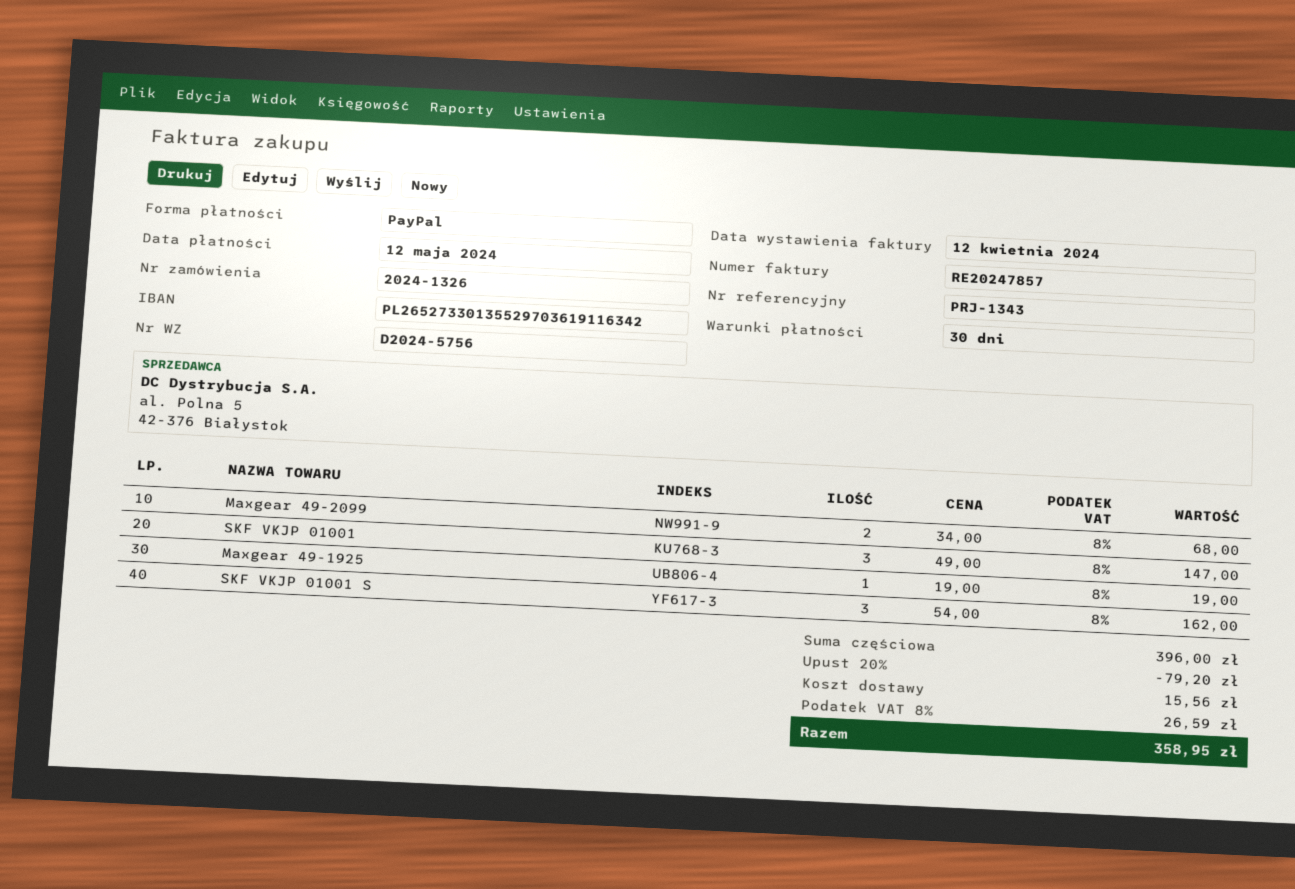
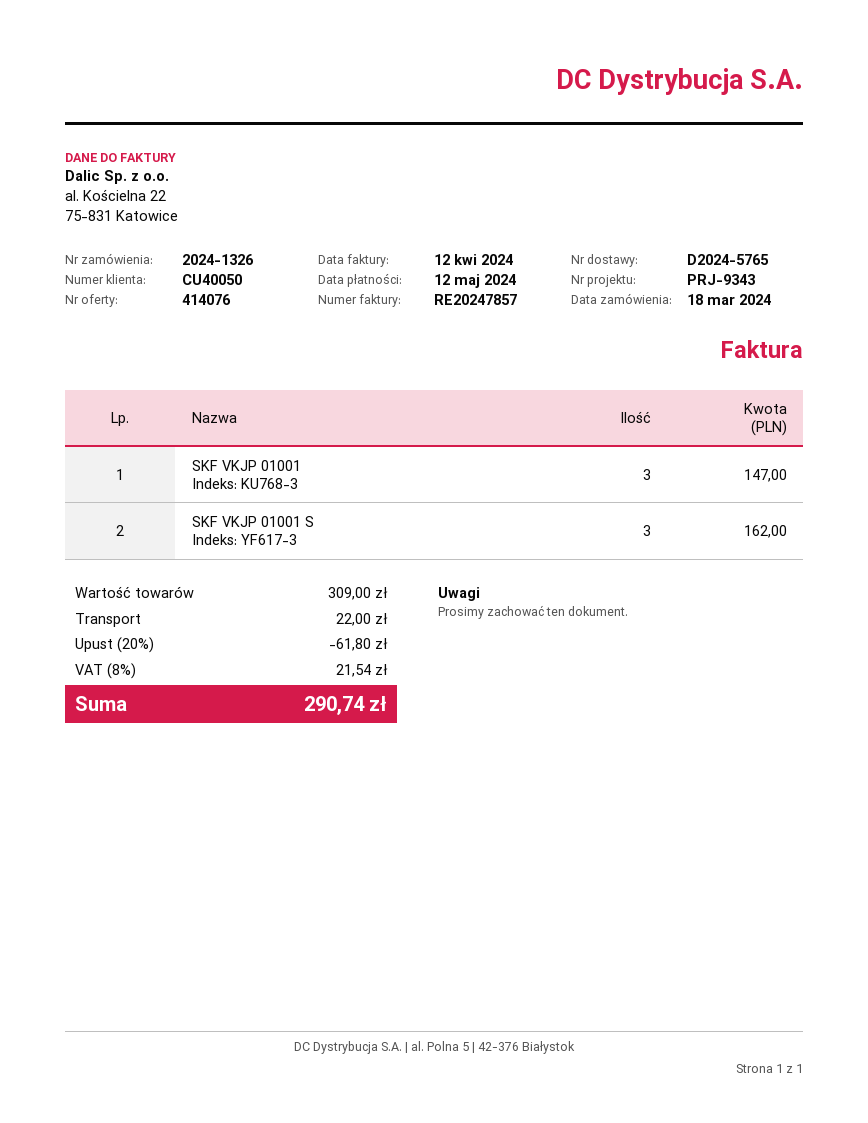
delivery note number: D2024-5756 -> D2024-5765
reference: PRJ-1343 -> PRJ-9343
Maxgear 49-2099: 2 for 68.00 -> none
Maxgear 49-1925: 1 for 19.00 -> none
subtotal: 396.00 -> 309.00
discount: 20% = 79.20 -> 20% = 61.80
shipping: 15.56 -> 22.00
tax: 8% = 26.59 -> 8% = 21.54
total: 358.95 -> 290.74

